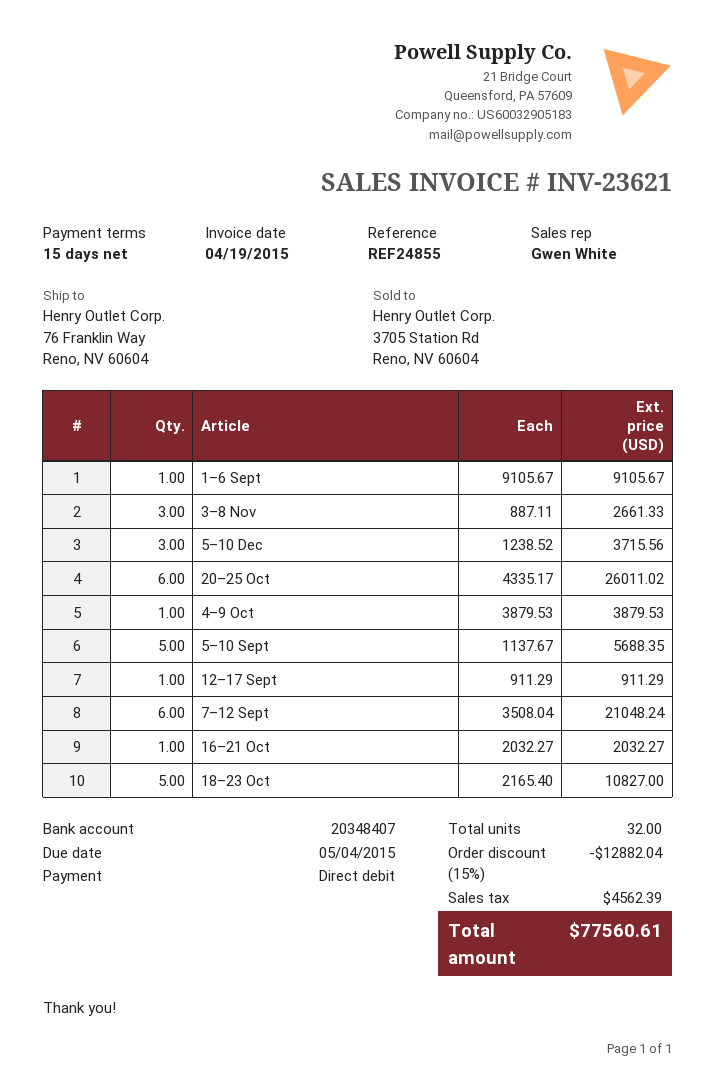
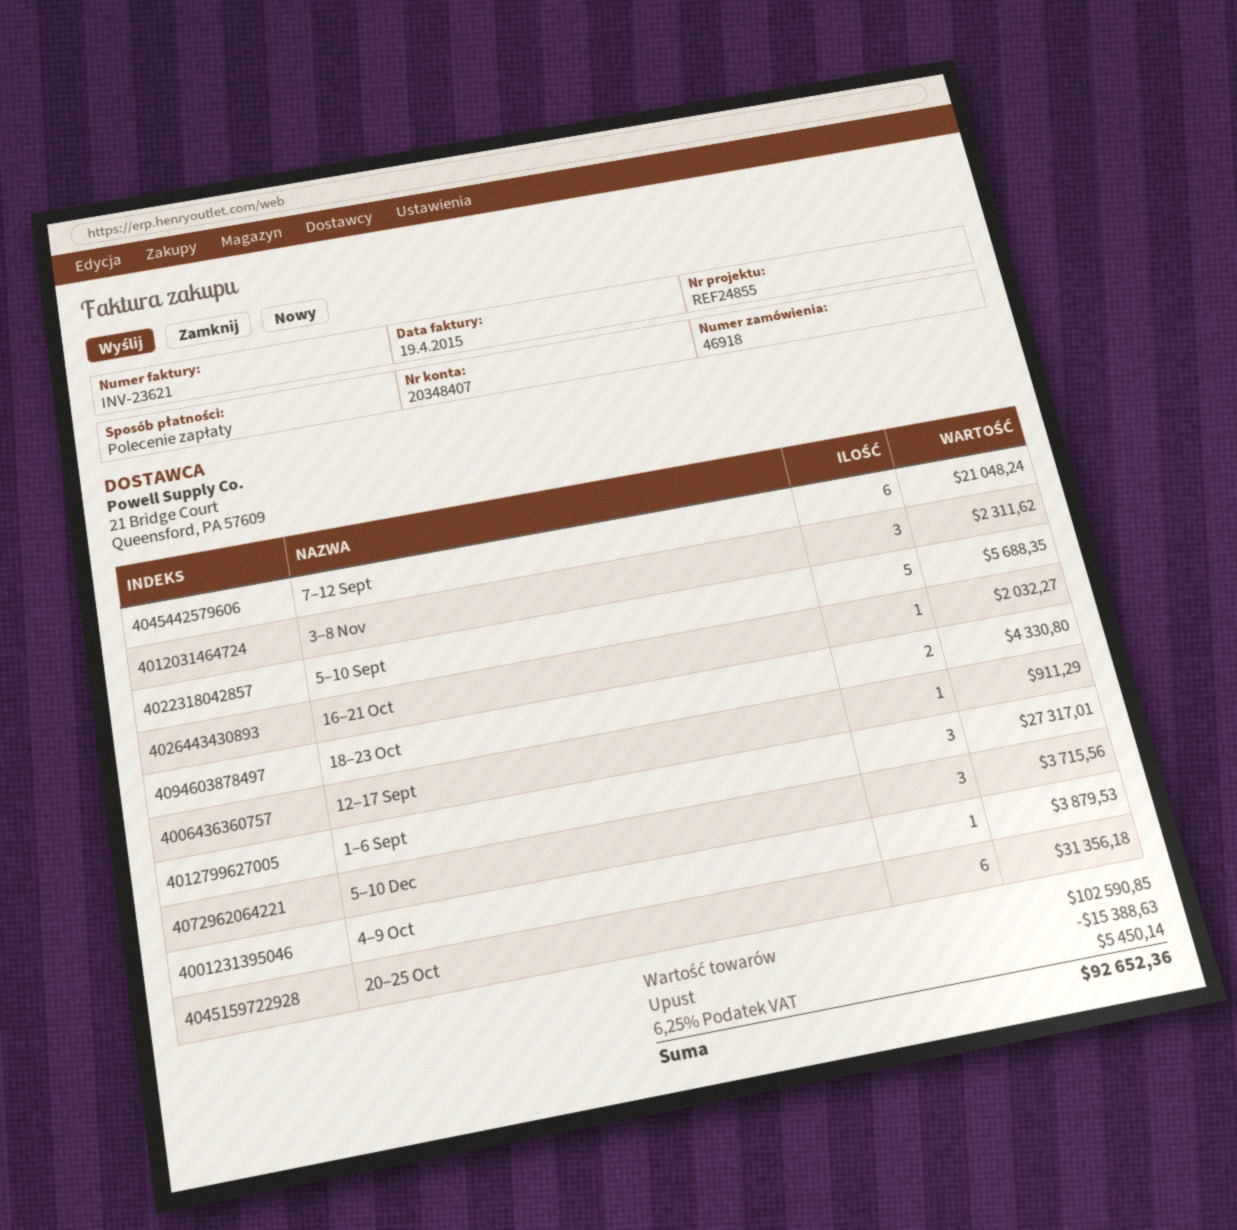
1–6 Sept: 1 for 9105.67 -> 3 for 27317.01
3–8 Nov: 3 for 2661.33 -> 3 for 2311.62
20–25 Oct: 6 for 26011.02 -> 6 for 31356.18
18–23 Oct: 5 for 10827.00 -> 2 for 4330.80
discount: 12882.04 -> 15388.63
tax: 4562.39 -> 5450.14
total: 77560.61 -> 92652.36

